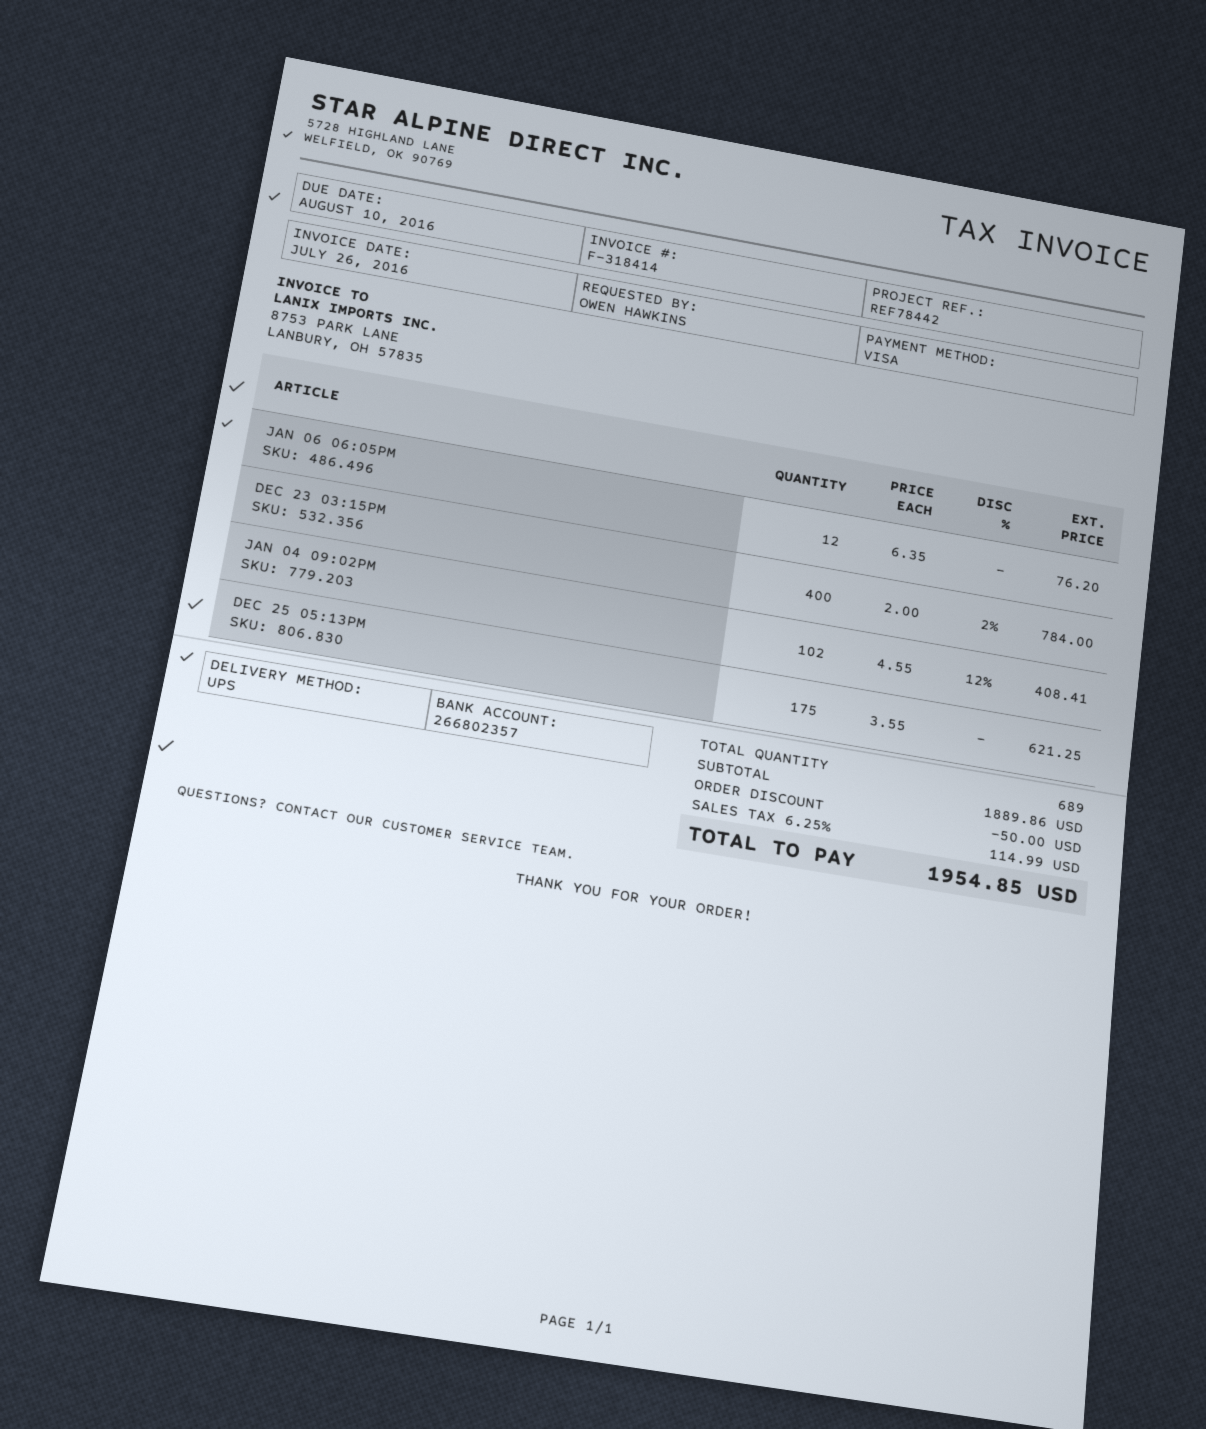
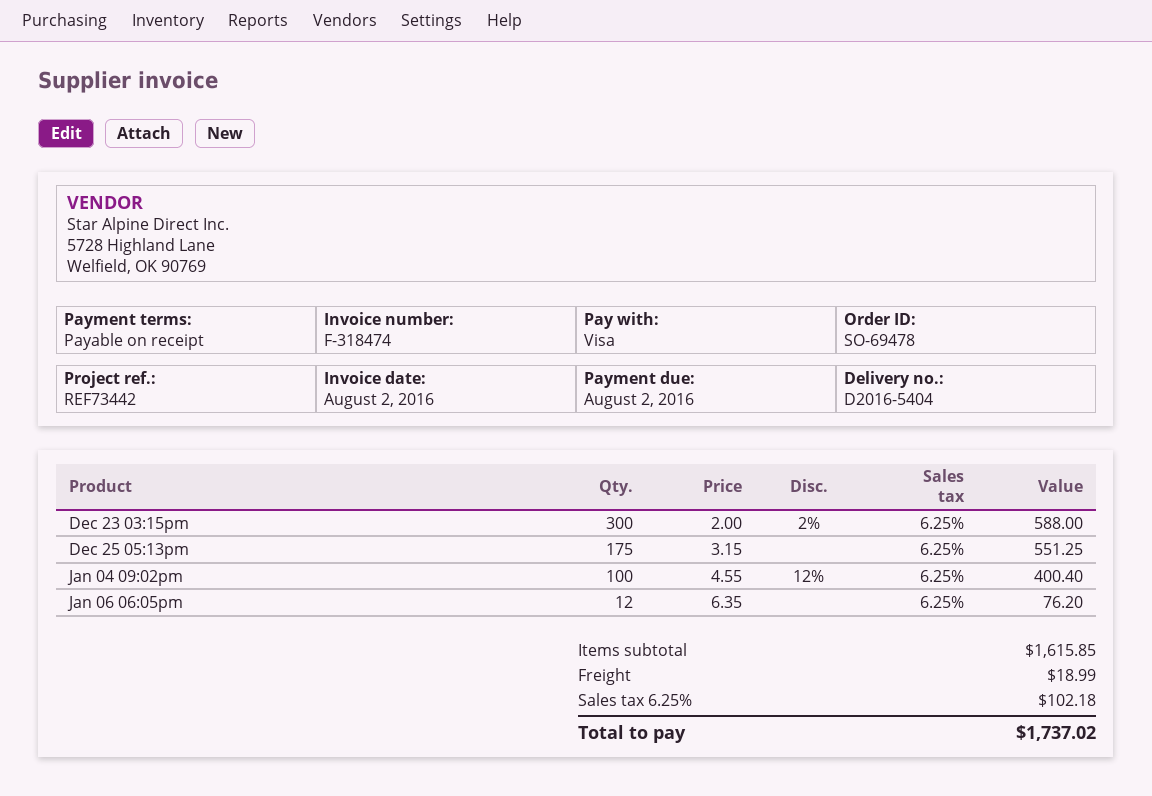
invoice number: F-318414 -> F-318474
invoice date: 2016-07-26 -> 2016-08-02
due date: 2016-08-10 -> 2016-08-02
reference: REF78442 -> REF73442
DEC 23 03:15PM: 400 x 2.00 - 2% = 784.00 -> 300 x 2.00 - 2% = 588.00
JAN 04 09:02PM: 102 x 4.55 - 12% = 408.41 -> 100 x 4.55 - 12% = 400.40
DEC 25 05:13PM: 175 x 3.55 = 621.25 -> 175 x 3.15 = 551.25
subtotal: 1889.86 -> 1615.85
discount: 50.00 -> none
shipping: none -> 18.99
tax: 6.25% = 114.99 -> 6.25% = 102.18
total: 1954.85 -> 1737.02

